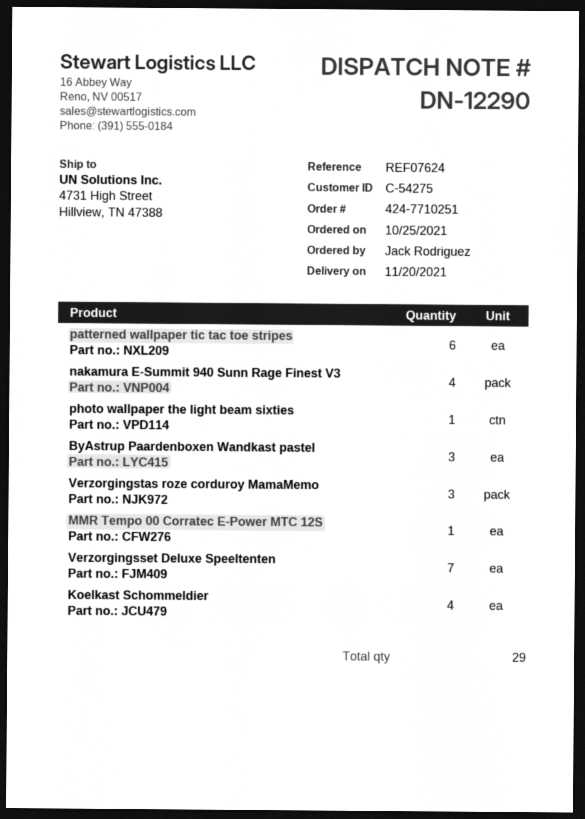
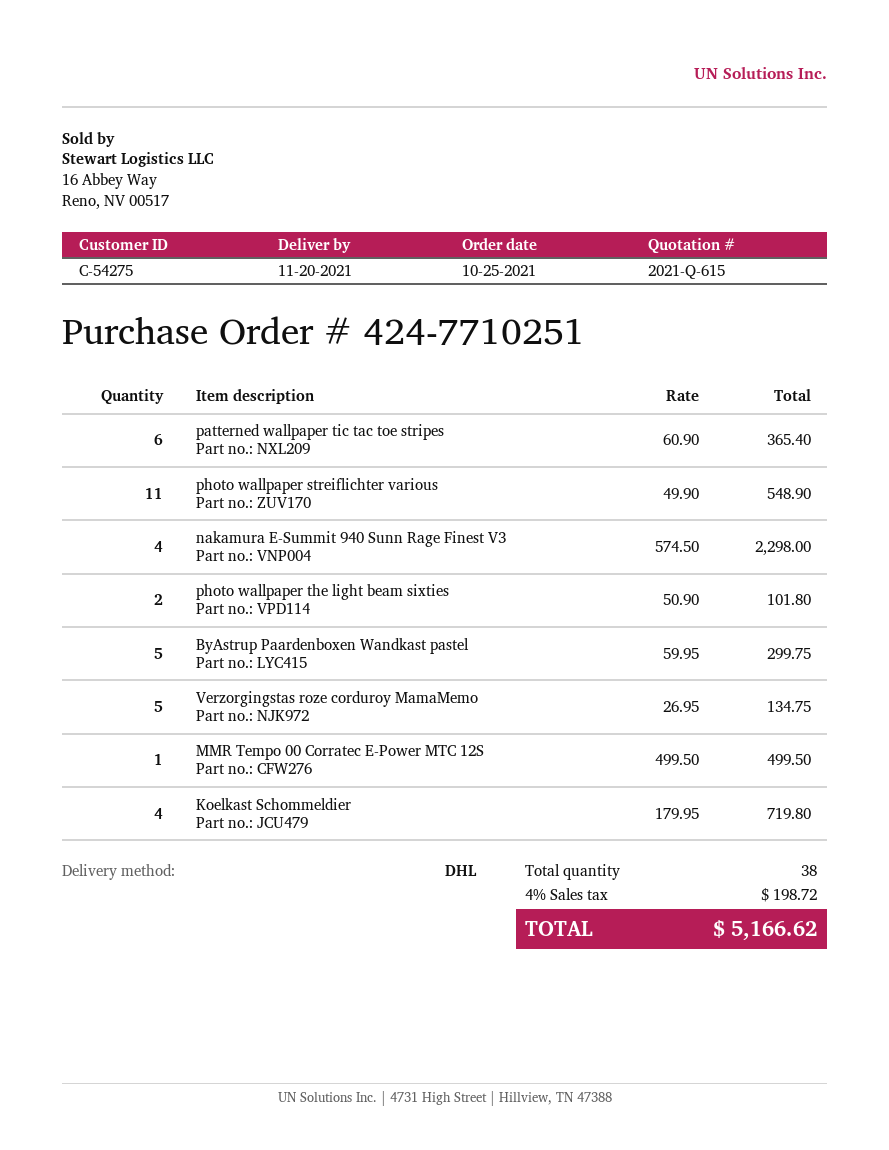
photo wallpaper the light beam sixties: 1 -> 2
ByAstrup Paardenboxen Wandkast pastel: 3 -> 5
Verzorgingstas roze corduroy MamaMemo: 3 -> 5
Verzorgingsset Deluxe Speeltenten: 7 -> none
photo wallpaper streiflichter various: none -> 11
total quantity: 29 -> 38

